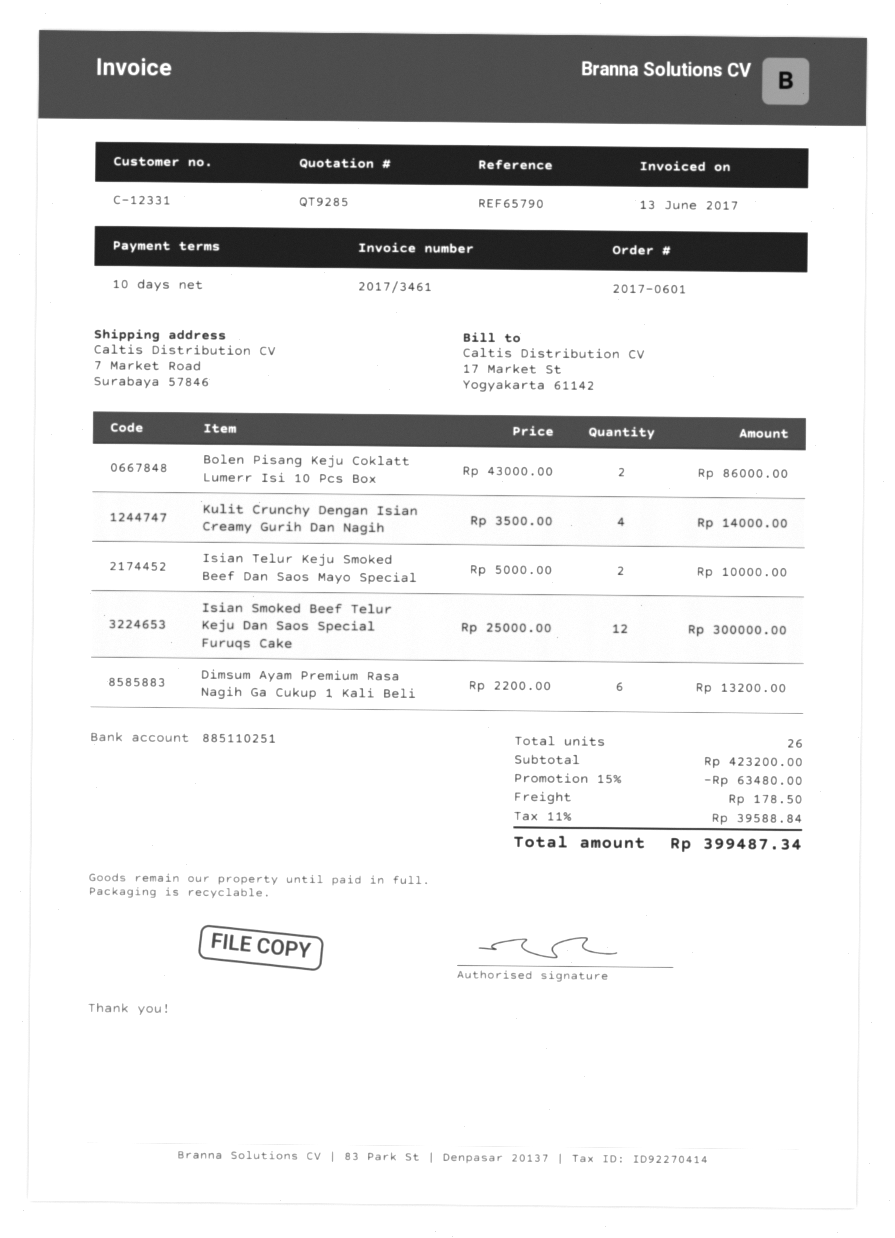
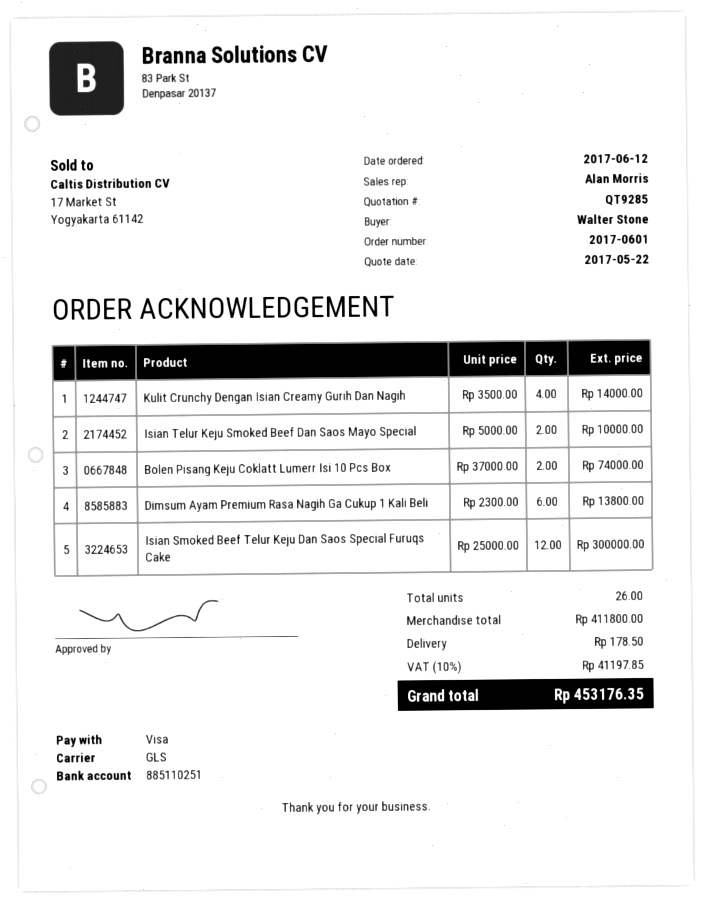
Bolen Pisang Keju Coklatt Lumerr Isi 10 Pcs Box: 2 x 43000.00 = 86000.00 -> 2 x 37000.00 = 74000.00
Dimsum Ayam Premium Rasa Nagih Ga Cukup 1 Kali Beli: 6 x 2200.00 = 13200.00 -> 6 x 2300.00 = 13800.00
subtotal: 423200.00 -> 411800.00
discount: 15% = 63480.00 -> none
tax: 11% = 39588.84 -> 10% = 41197.85
total: 399487.34 -> 453176.35

